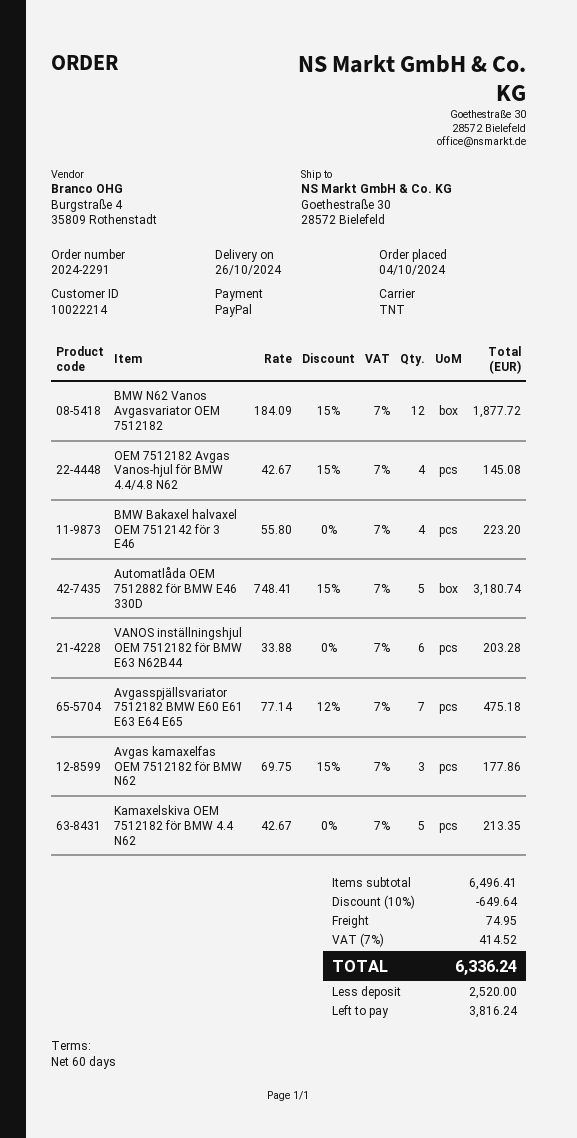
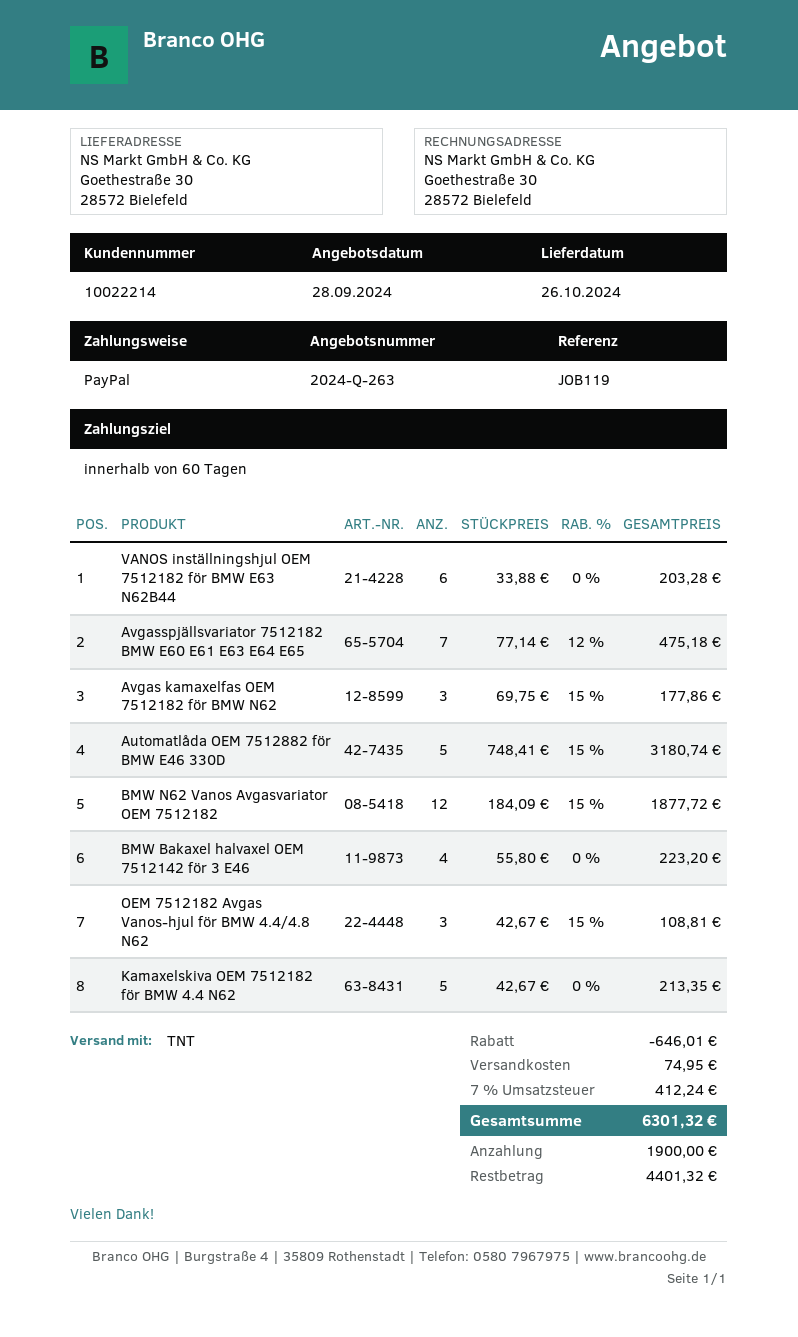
OEM 7512182 Avgas Vanos-hjul för BMW 4.4/4.8 N62: 4 x 42.67 - 15% = 145.08 -> 3 x 42.67 - 15% = 108.81
discount: 649.64 -> 646.01
tax: 7% = 414.52 -> 7% = 412.24
total: 6336.24 -> 6301.32
deposit: 2520.00 -> 1900.00
balance: 3816.24 -> 4401.32

